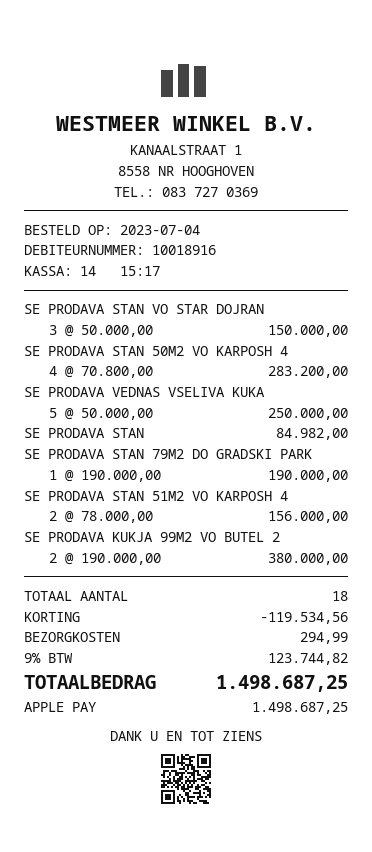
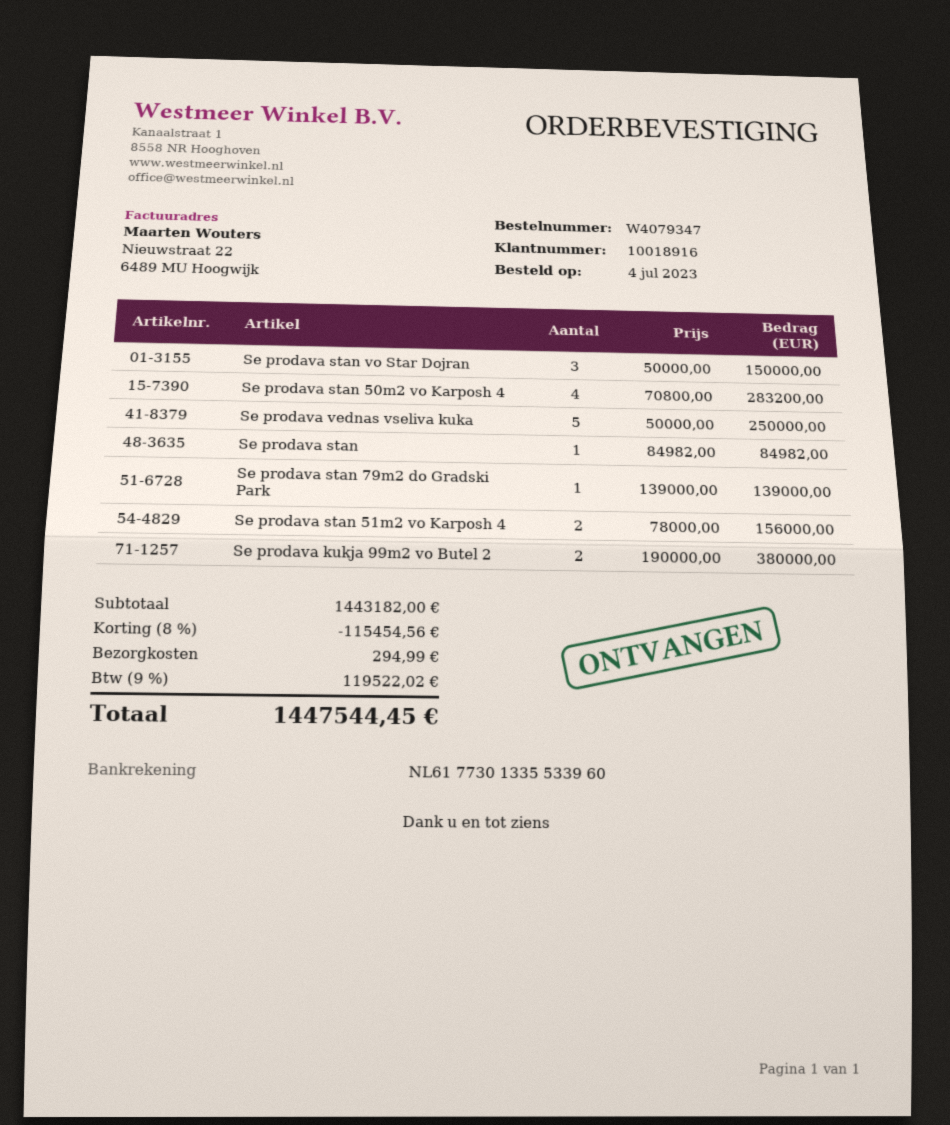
SE PRODAVA STAN 79M2 DO GRADSKI PARK: 1 x 190000.00 = 190000.00 -> 1 x 139000.00 = 139000.00
discount: 119534.56 -> 115454.56
tax: 9% = 123744.82 -> 9% = 119522.02
total: 1498687.25 -> 1447544.45

